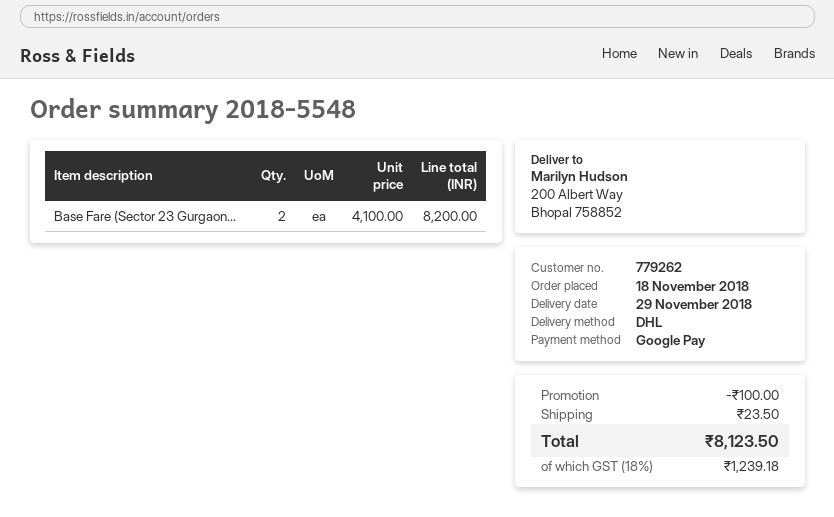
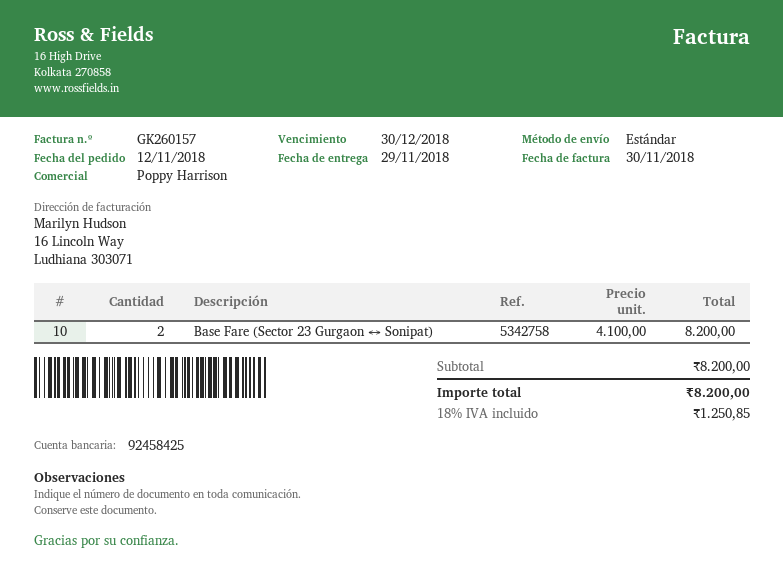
order date: 2018-11-18 -> 2018-11-12
shipping method: DHL -> standard
discount: 100.00 -> none
shipping: 23.50 -> none
tax: 18% = 1239.18 -> 18% = 1250.85
total: 8123.50 -> 8200.00

